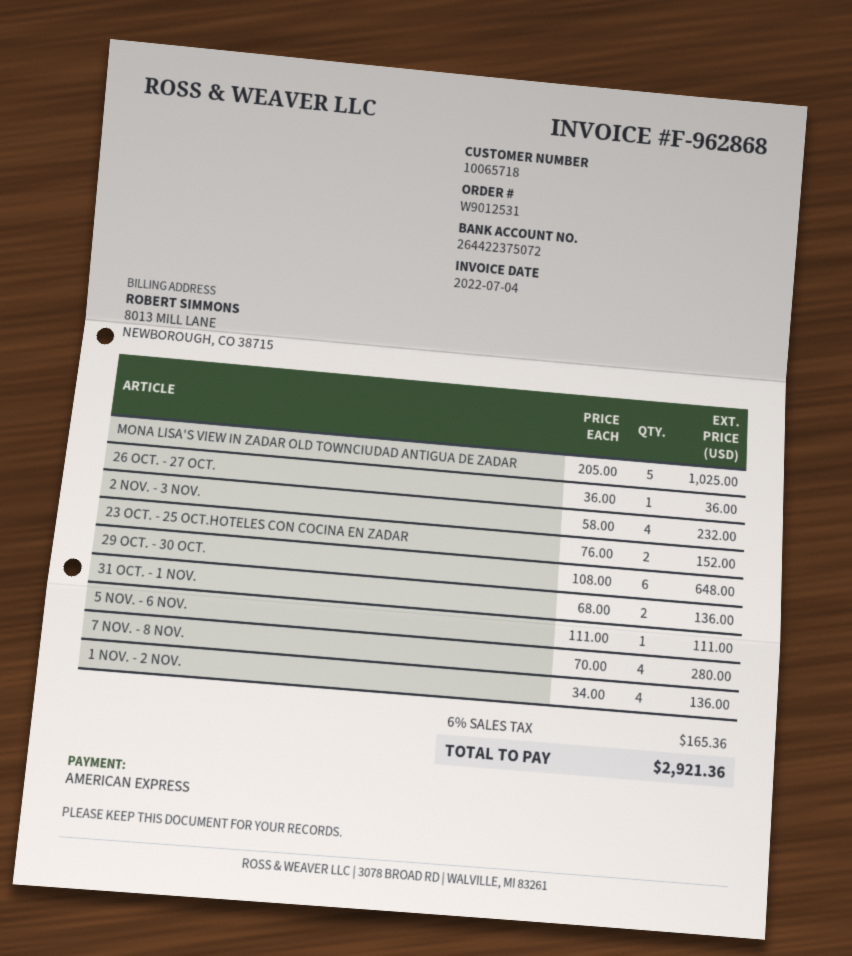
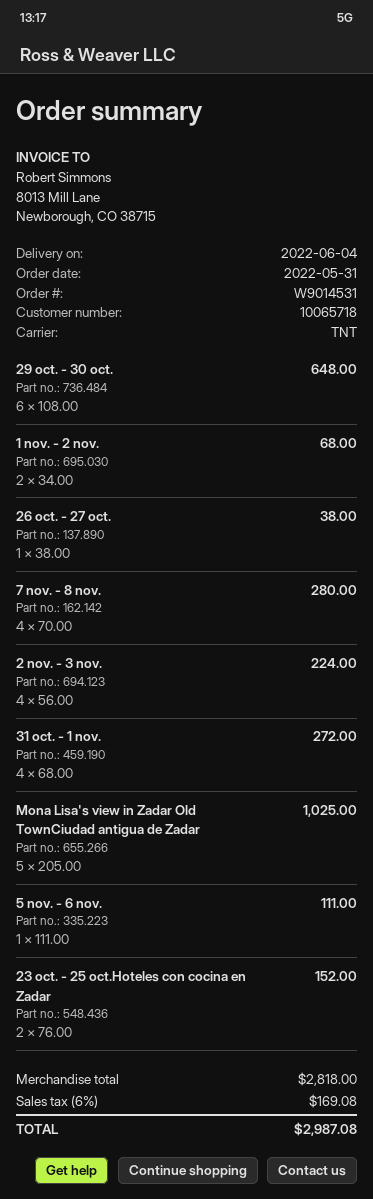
order number: W9012531 -> W9014531
26 OCT. - 27 OCT.: 1 x 36.00 = 36.00 -> 1 x 38.00 = 38.00
2 NOV. - 3 NOV.: 4 x 58.00 = 232.00 -> 4 x 56.00 = 224.00
31 OCT. - 1 NOV.: 2 x 68.00 = 136.00 -> 4 x 68.00 = 272.00
1 NOV. - 2 NOV.: 4 x 34.00 = 136.00 -> 2 x 34.00 = 68.00
tax: 6% = 165.36 -> 6% = 169.08
total: 2921.36 -> 2987.08

